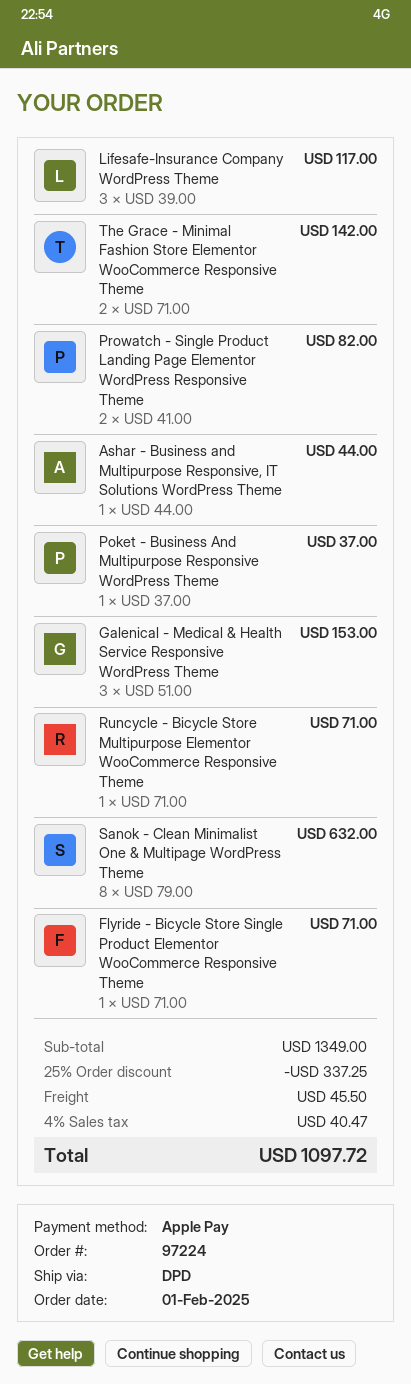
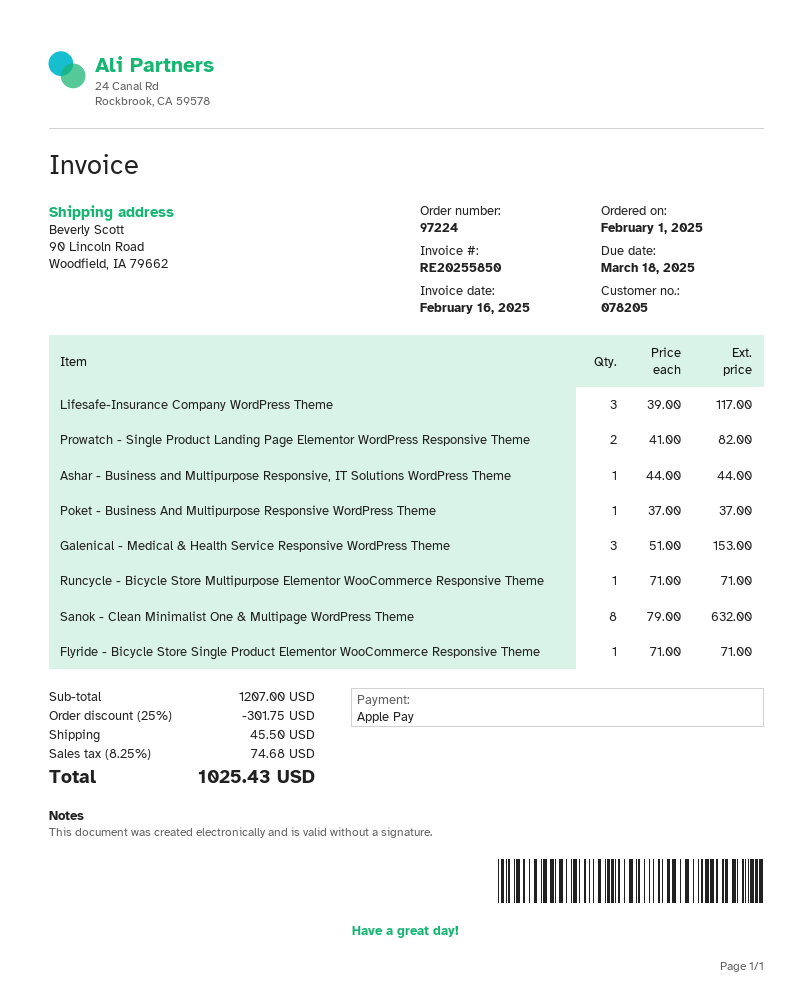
The Grace - Minimal Fashion Store Elementor WooCommerce Responsive Theme: 2 x 71.00 = 142.00 -> none
subtotal: 1349.00 -> 1207.00
discount: 25% = 337.25 -> 25% = 301.75
tax: 4% = 40.47 -> 8.25% = 74.68
total: 1097.72 -> 1025.43

